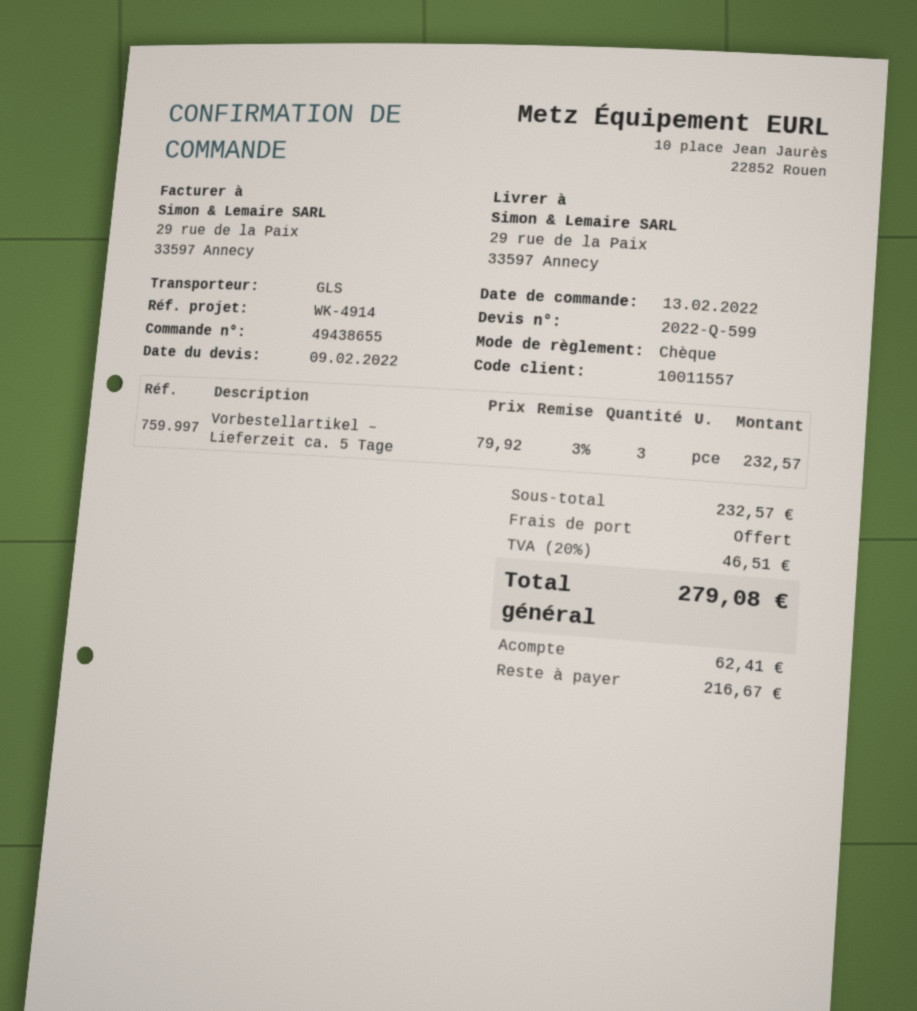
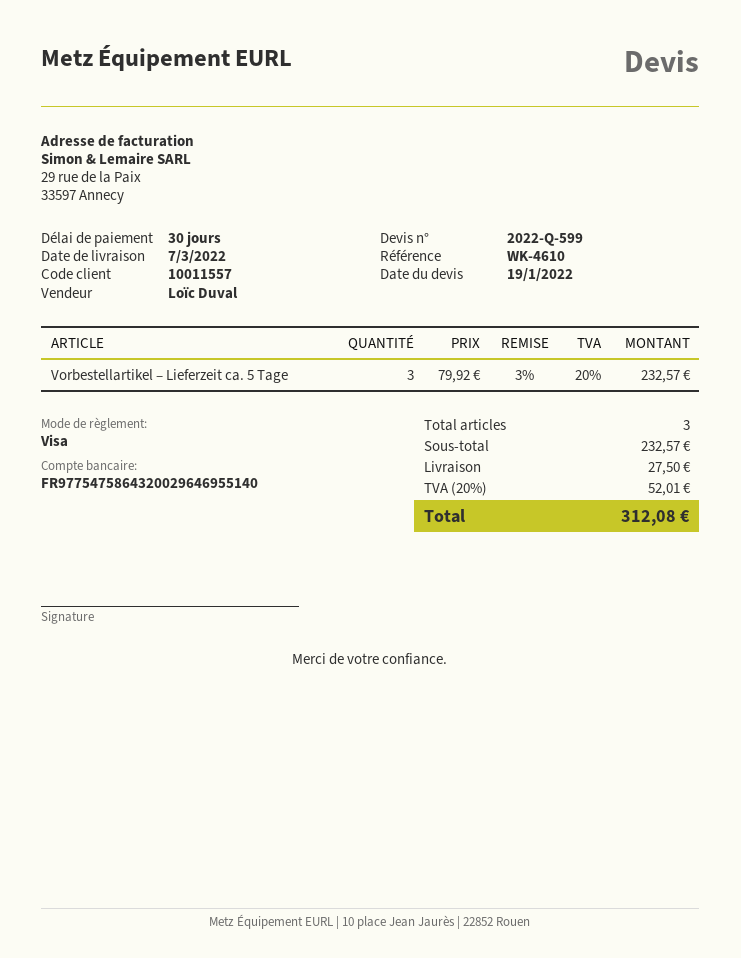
quote date: 2022-02-09 -> 2022-01-19
reference: WK-4914 -> WK-4610
payment method: cheque -> Visa
shipping: 0.00 -> 27.50
tax: 20% = 46.51 -> 20% = 52.01
total: 279.08 -> 312.08

